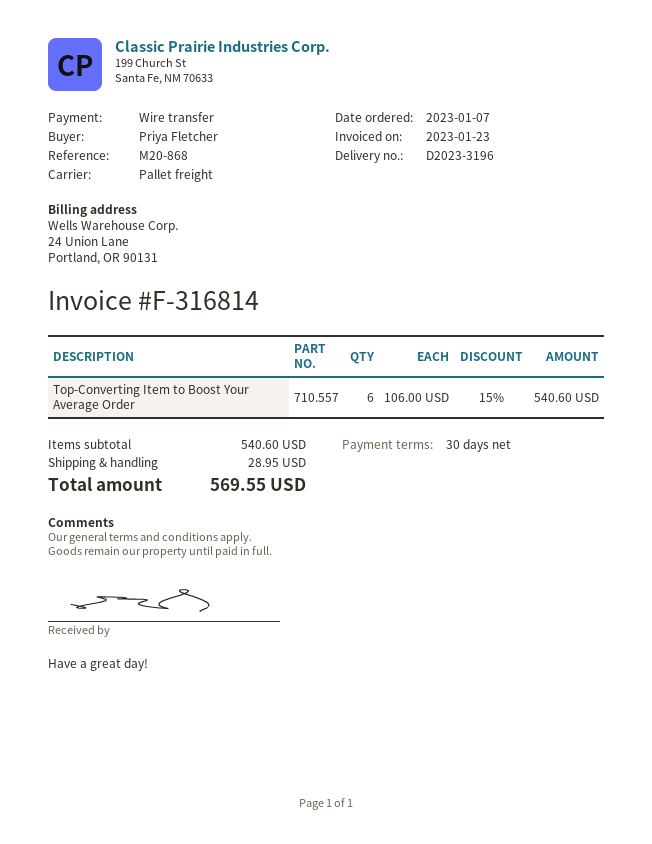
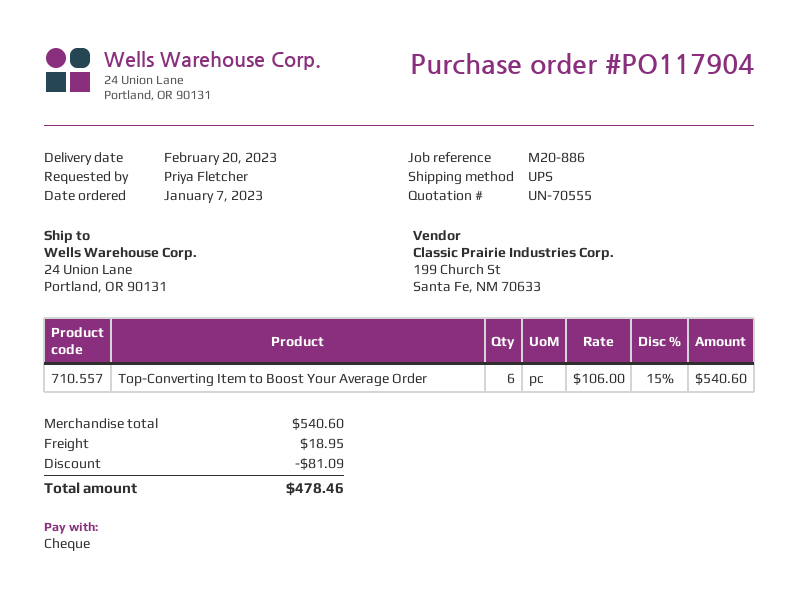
reference: M20-868 -> M20-886
payment method: bank transfer -> cheque
shipping method: pallet freight -> UPS
discount: none -> 81.09
shipping: 28.95 -> 18.95
total: 569.55 -> 478.46

